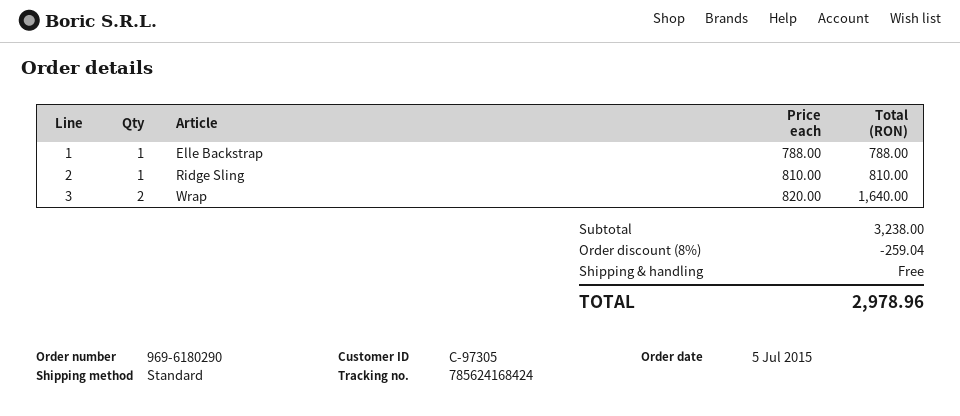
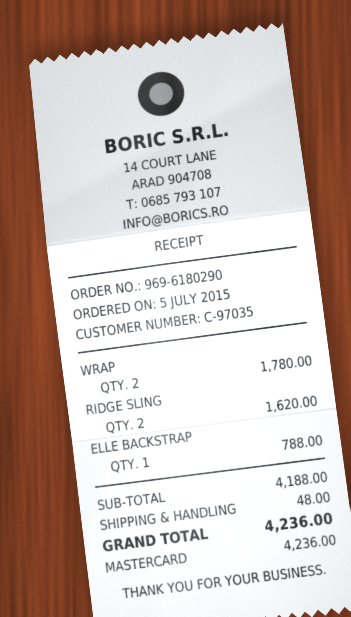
customer number: C-97305 -> C-97035
Ridge Sling: 1 for 810.00 -> 2 for 1620.00
Wrap: 2 for 1640.00 -> 2 for 1780.00
subtotal: 3238.00 -> 4188.00
discount: 8% = 259.04 -> none
shipping: 0.00 -> 48.00
total: 2978.96 -> 4236.00

